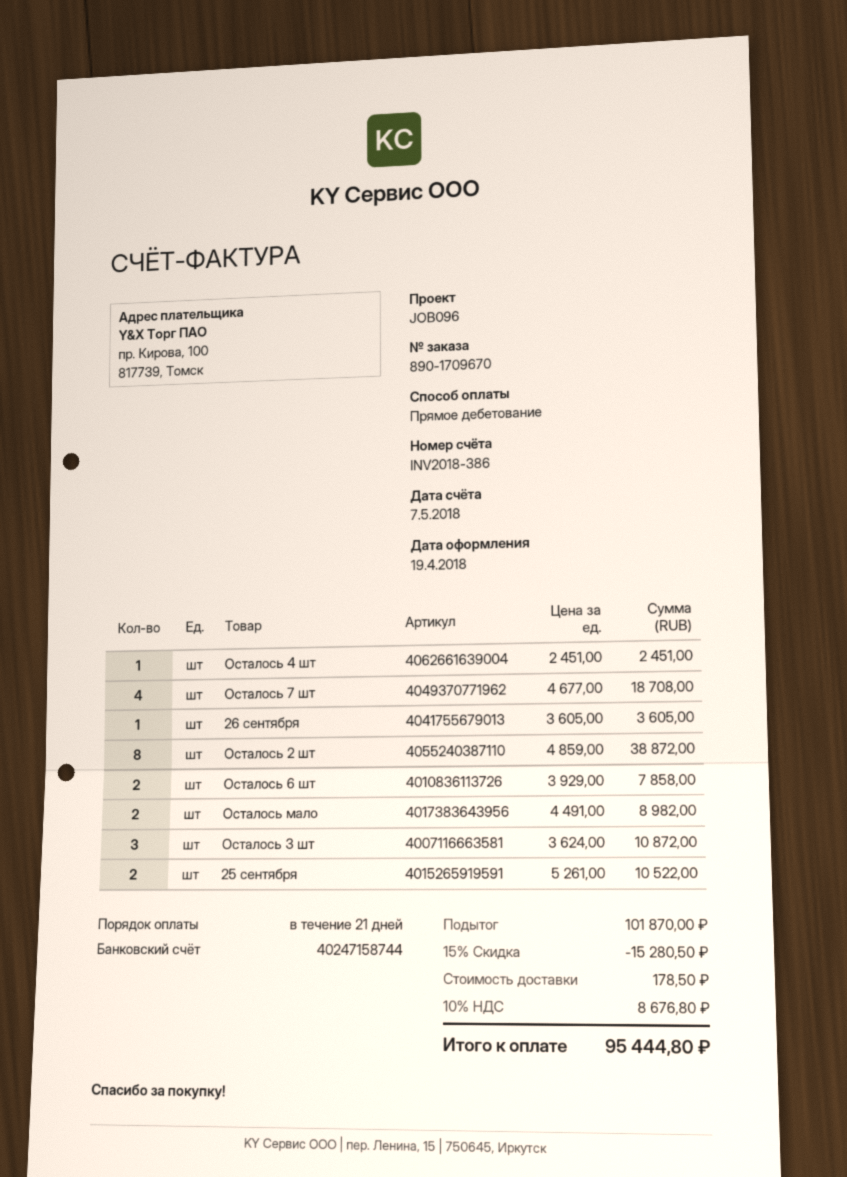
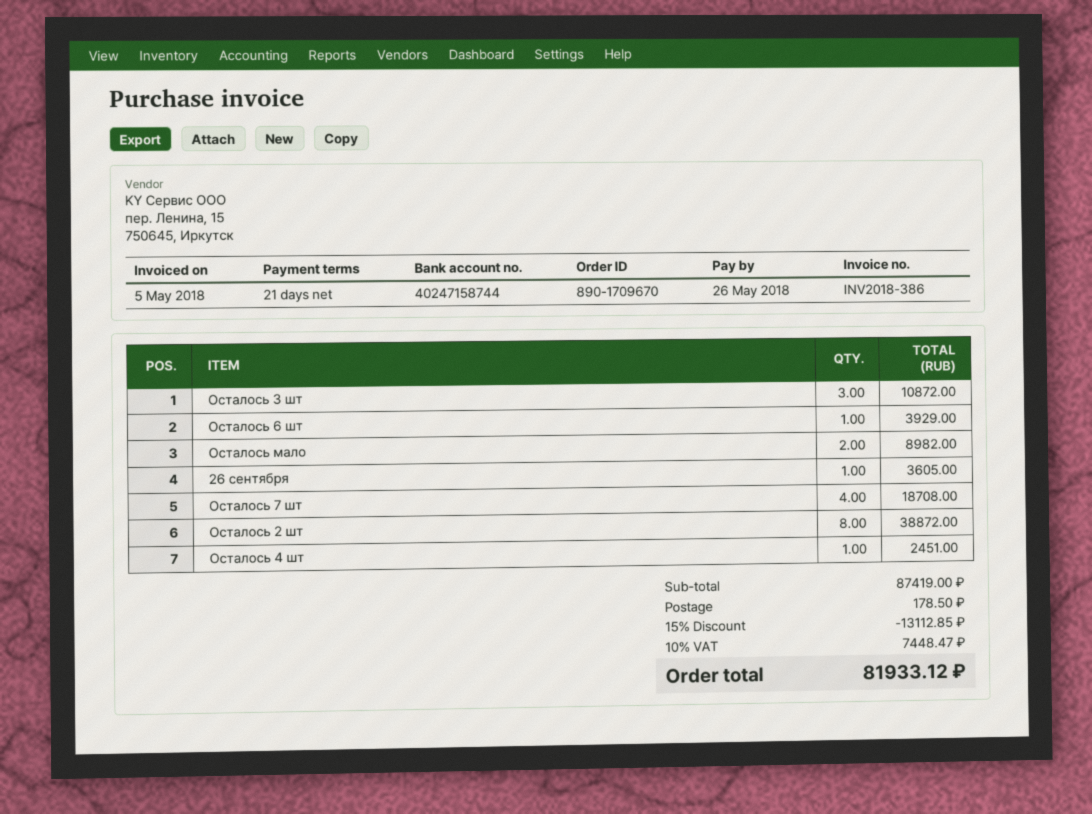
invoice date: 2018-05-07 -> 2018-05-05
Осталось 6 шт: 2 for 7858.00 -> 1 for 3929.00
25 сентября: 2 for 10522.00 -> none
subtotal: 101870.00 -> 87419.00
discount: 15% = 15280.50 -> 15% = 13112.85
tax: 10% = 8676.80 -> 10% = 7448.47
total: 95444.80 -> 81933.12

